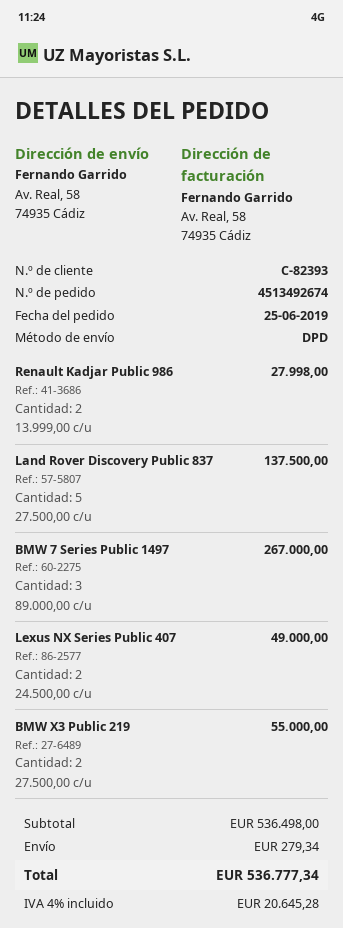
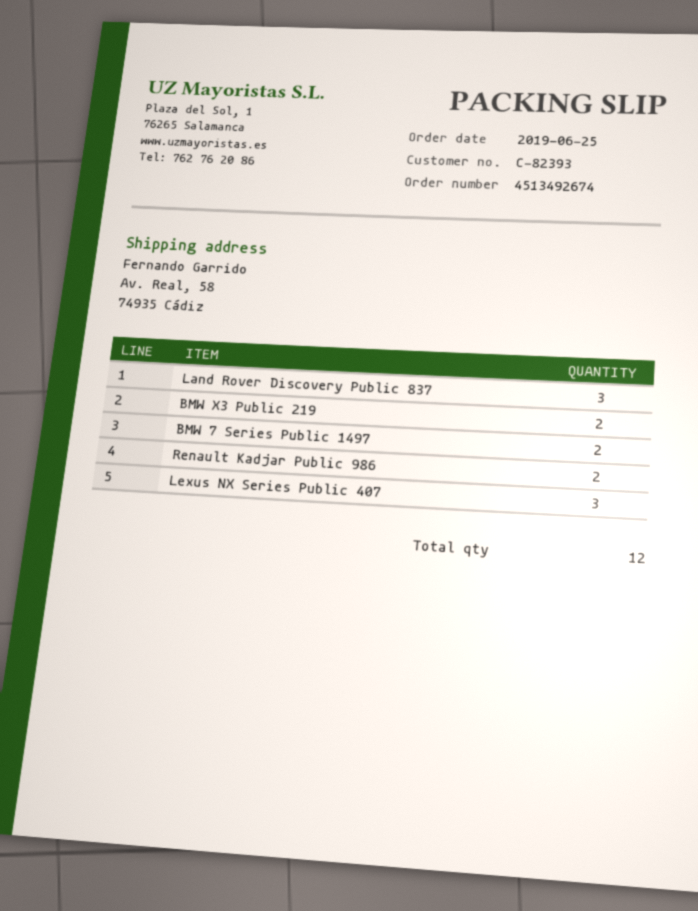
Land Rover Discovery Public 837: 5 -> 3
BMW 7 Series Public 1497: 3 -> 2
Lexus NX Series Public 407: 2 -> 3

